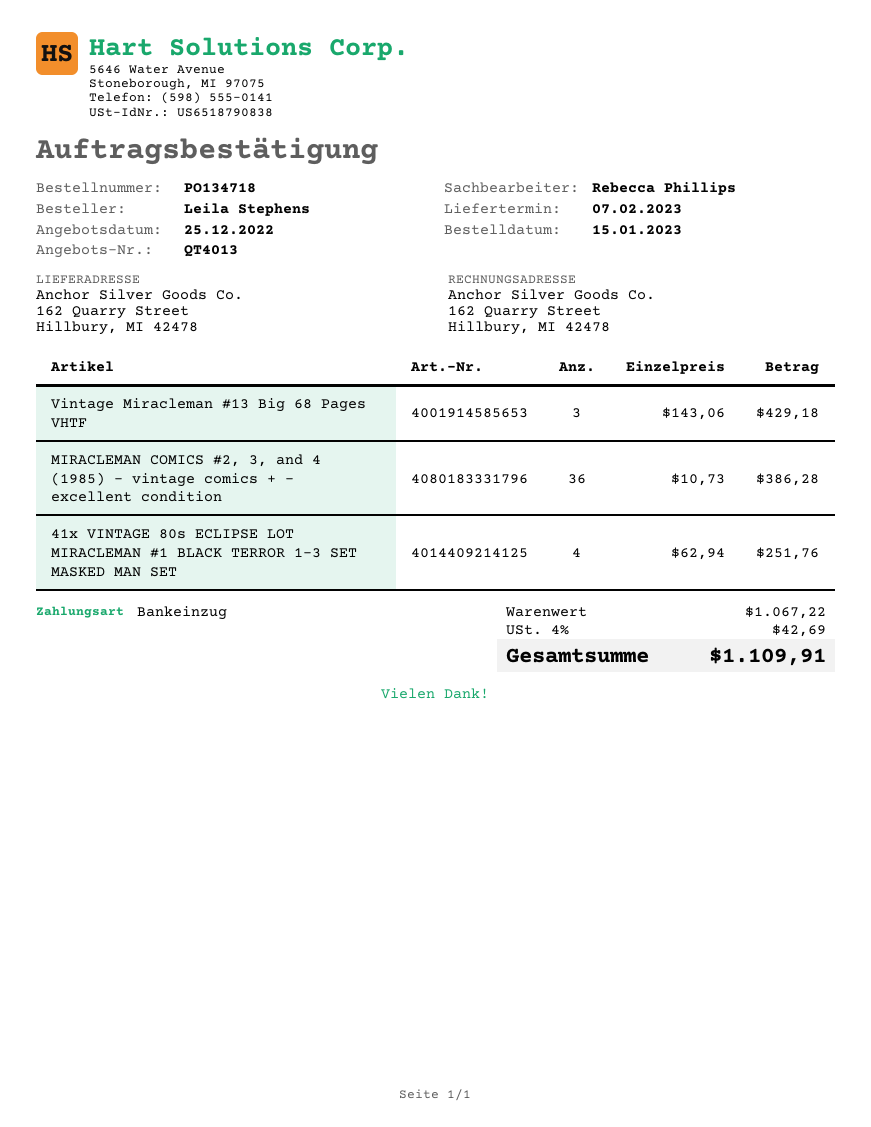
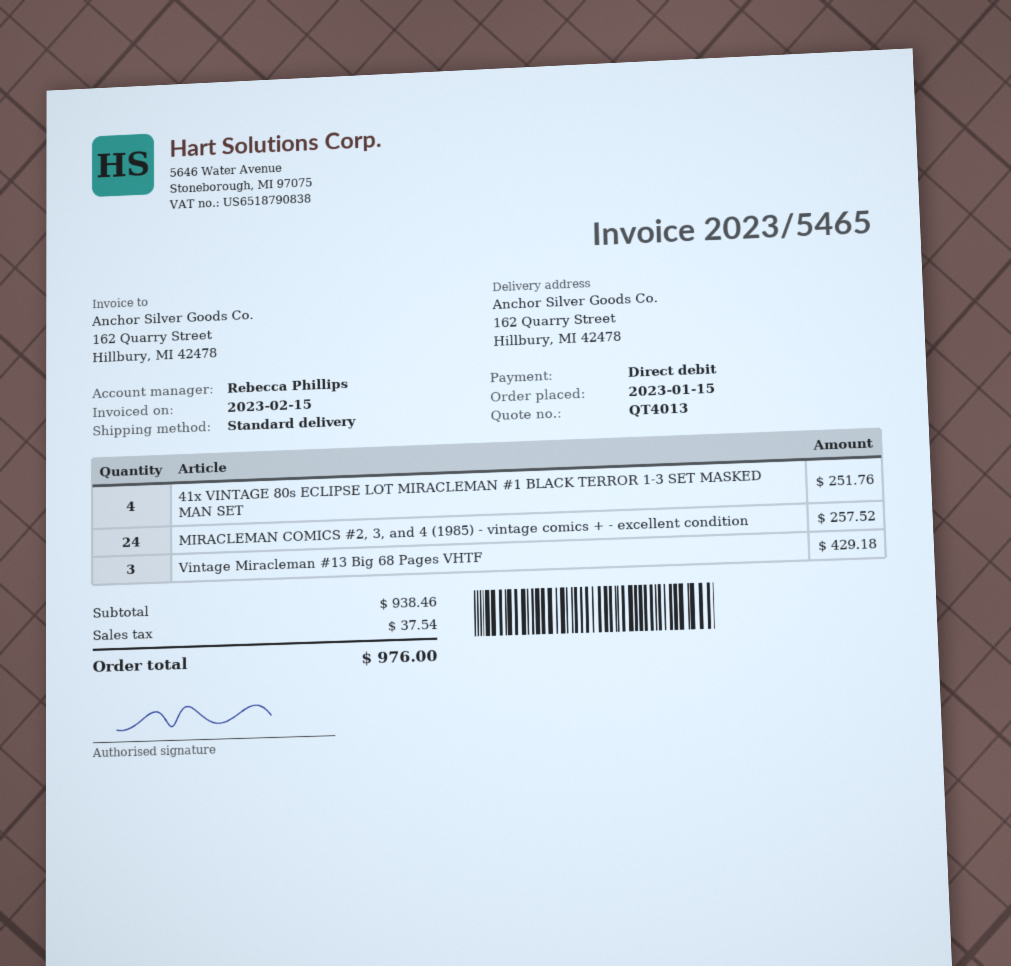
MIRACLEMAN COMICS #2, 3, and 4 (1985) - vintage comics + - excellent condition: 36 for 386.28 -> 24 for 257.52
subtotal: 1067.22 -> 938.46
tax: 42.69 -> 37.54
total: 1109.91 -> 976.00

